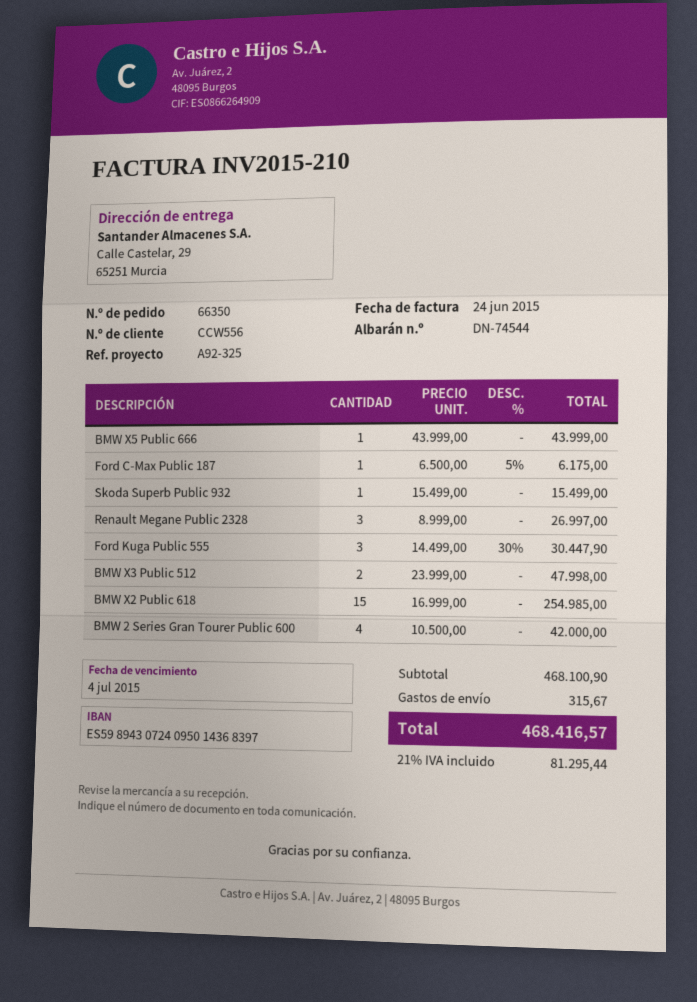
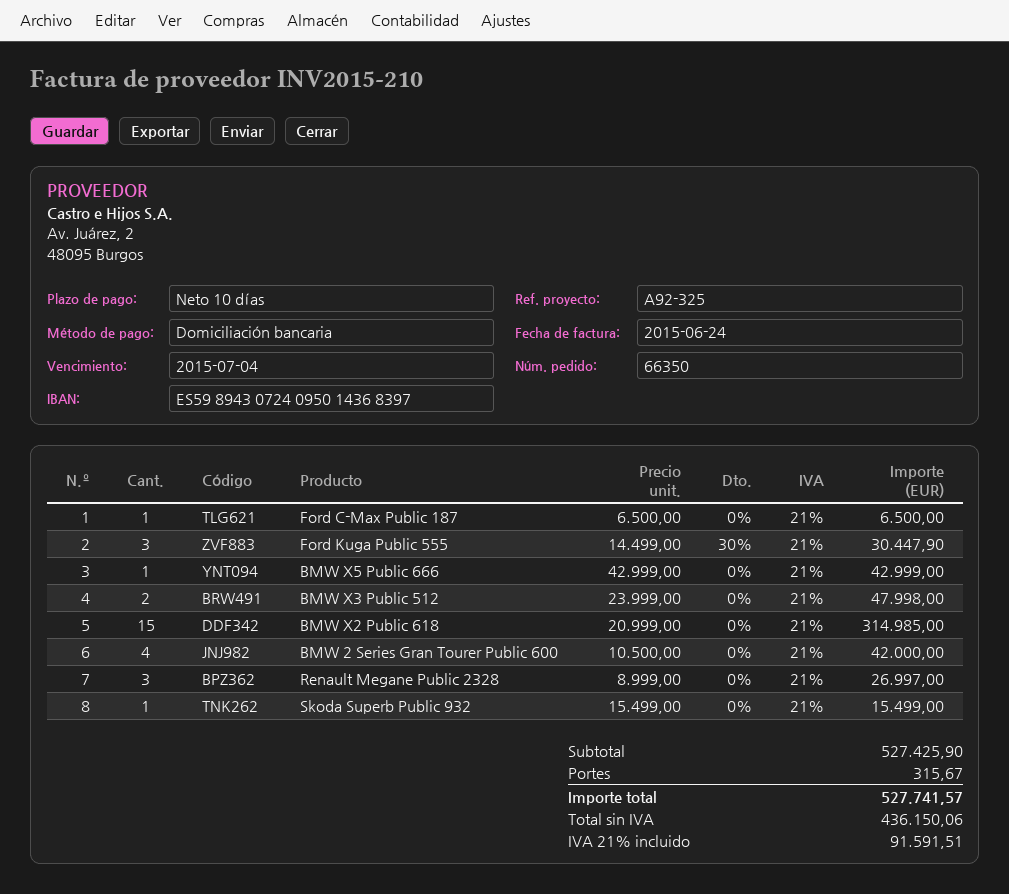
BMW X5 Public 666: 1 x 43999.00 = 43999.00 -> 1 x 42999.00 = 42999.00
Ford C-Max Public 187: 1 x 6500.00 - 5% = 6175.00 -> 1 x 6500.00 = 6500.00
BMW X2 Public 618: 15 x 16999.00 = 254985.00 -> 15 x 20999.00 = 314985.00
subtotal: 468100.90 -> 527425.90
tax: 21% = 81295.44 -> 21% = 91591.51
total: 468416.57 -> 527741.57

